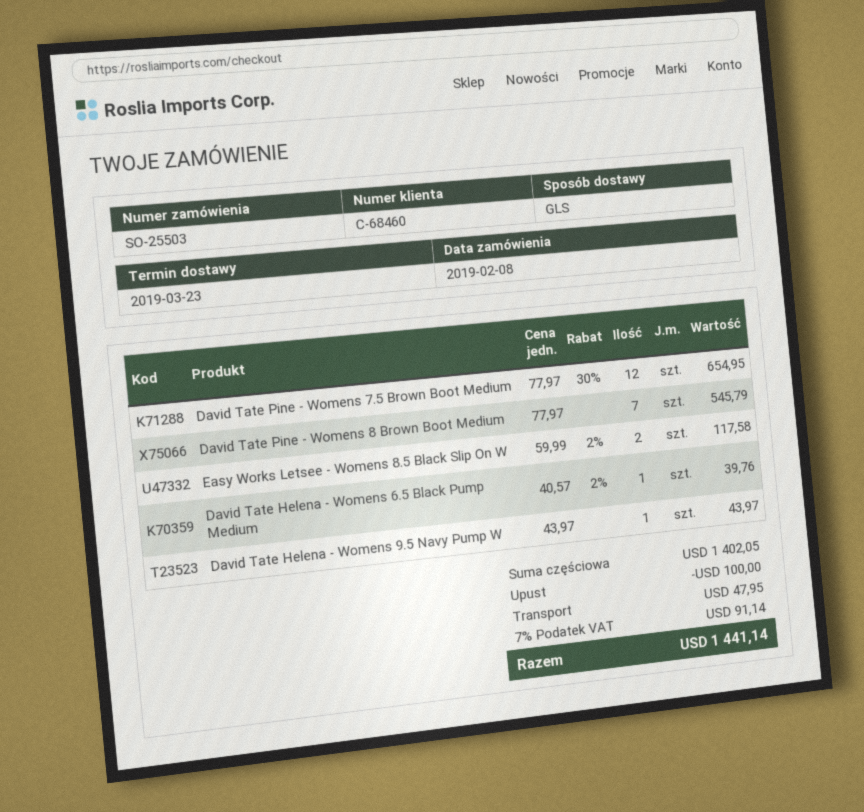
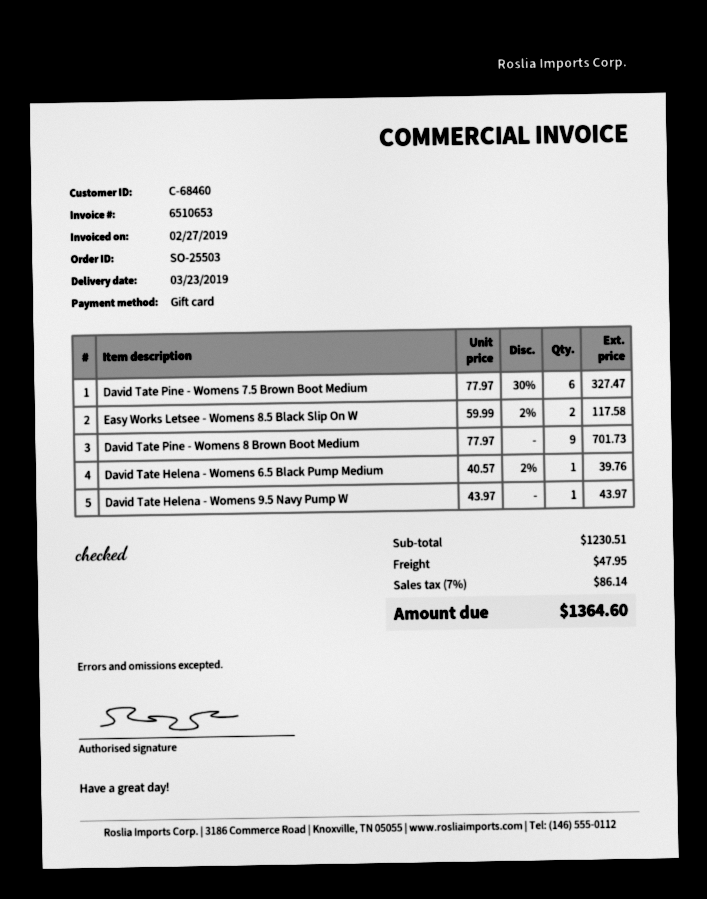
David Tate Pine - Womens 7.5 Brown Boot Medium: 12 x 77.97 - 30% = 654.95 -> 6 x 77.97 - 30% = 327.47
David Tate Pine - Womens 8 Brown Boot Medium: 7 x 77.97 = 545.79 -> 9 x 77.97 = 701.73
subtotal: 1402.05 -> 1230.51
discount: 100.00 -> none
tax: 7% = 91.14 -> 7% = 86.14
total: 1441.14 -> 1364.60

